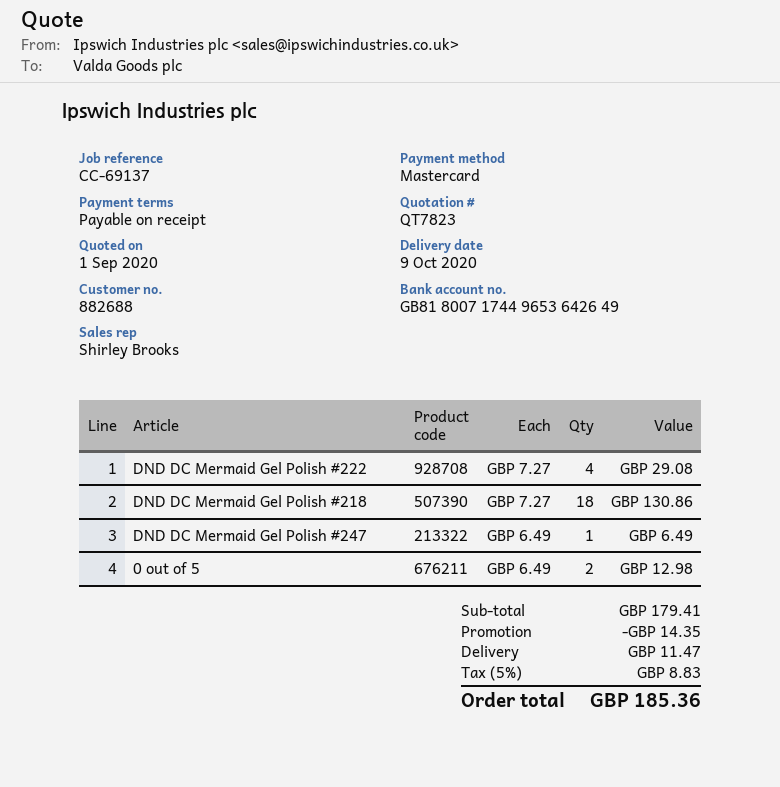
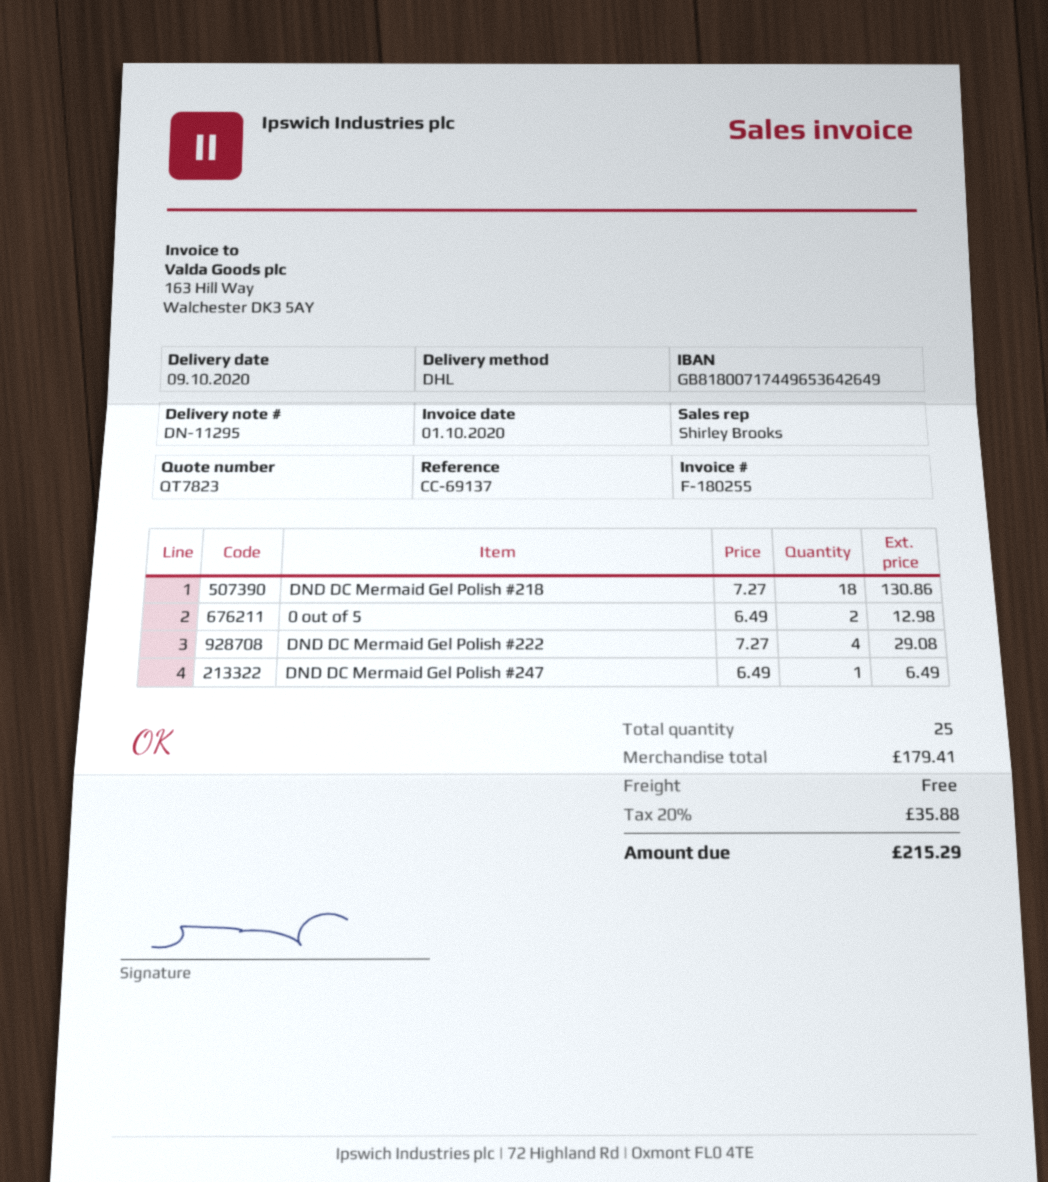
discount: 14.35 -> none
shipping: 11.47 -> 0.00
tax: 5% = 8.83 -> 20% = 35.88
total: 185.36 -> 215.29

